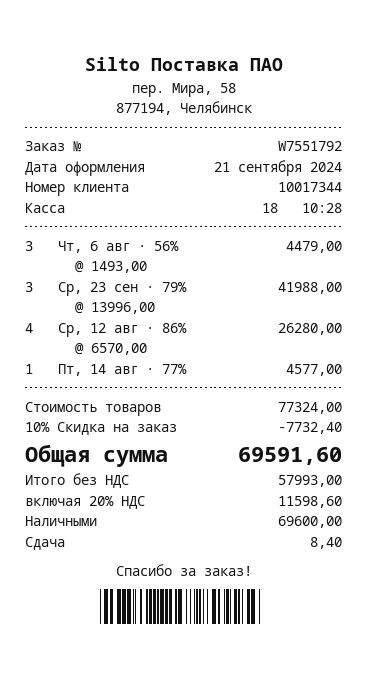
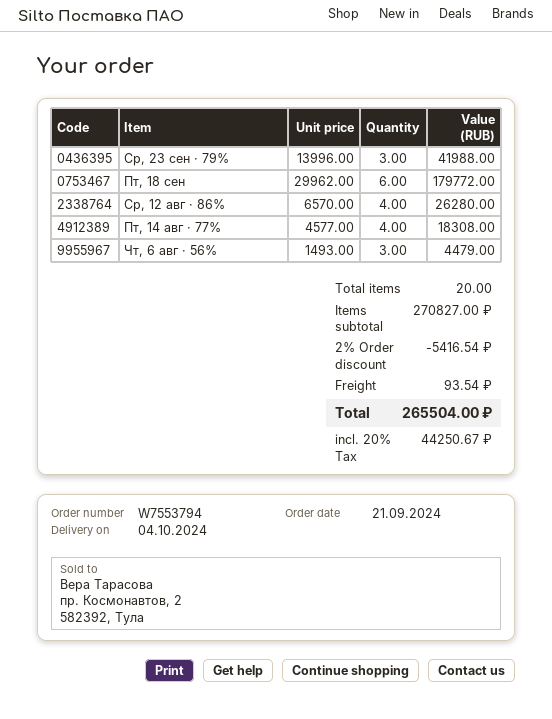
order number: W7551792 -> W7553794
Пт, 14 авг · 77%: 1 x 4577.00 = 4577.00 -> 4 x 4577.00 = 18308.00
Пт, 18 сен: none -> 6 x 29962.00 = 179772.00
subtotal: 77324.00 -> 270827.00
discount: 10% = 7732.40 -> 2% = 5416.54
shipping: none -> 93.54
tax: 20% = 11598.60 -> 20% = 44250.67
total: 69591.60 -> 265504.00

